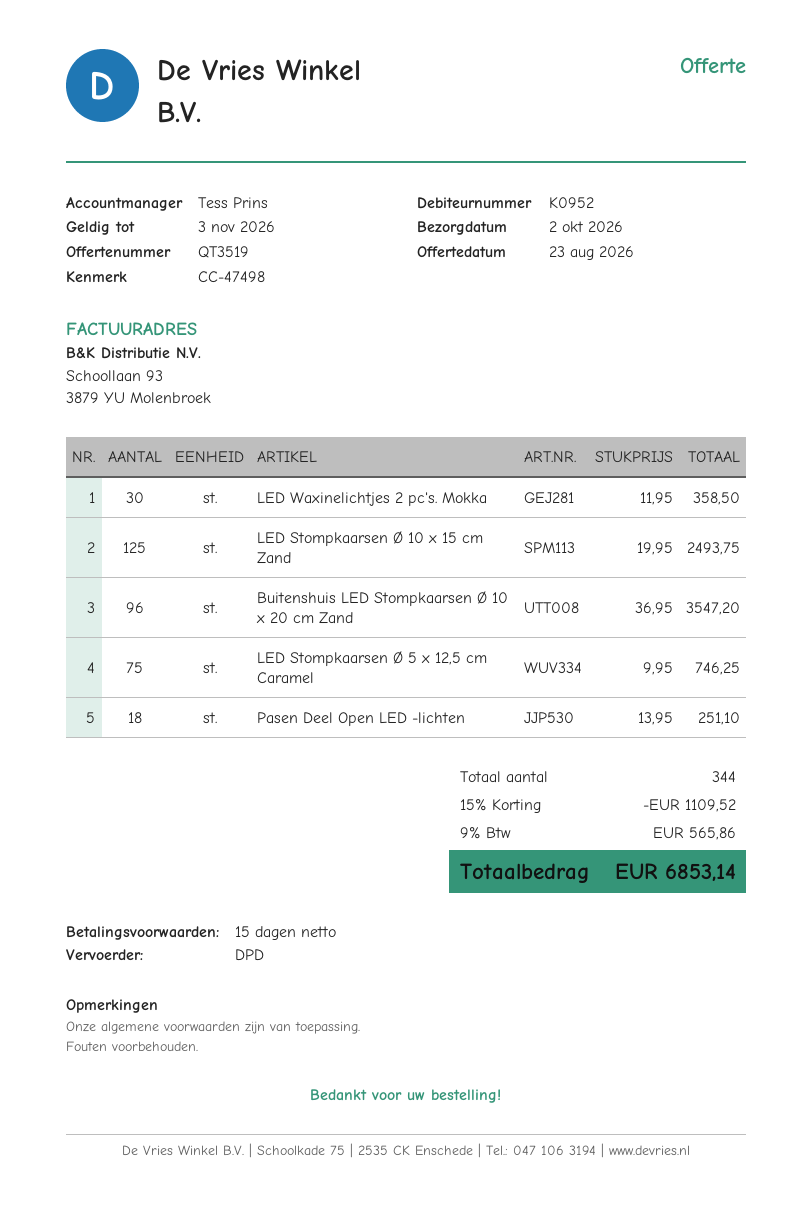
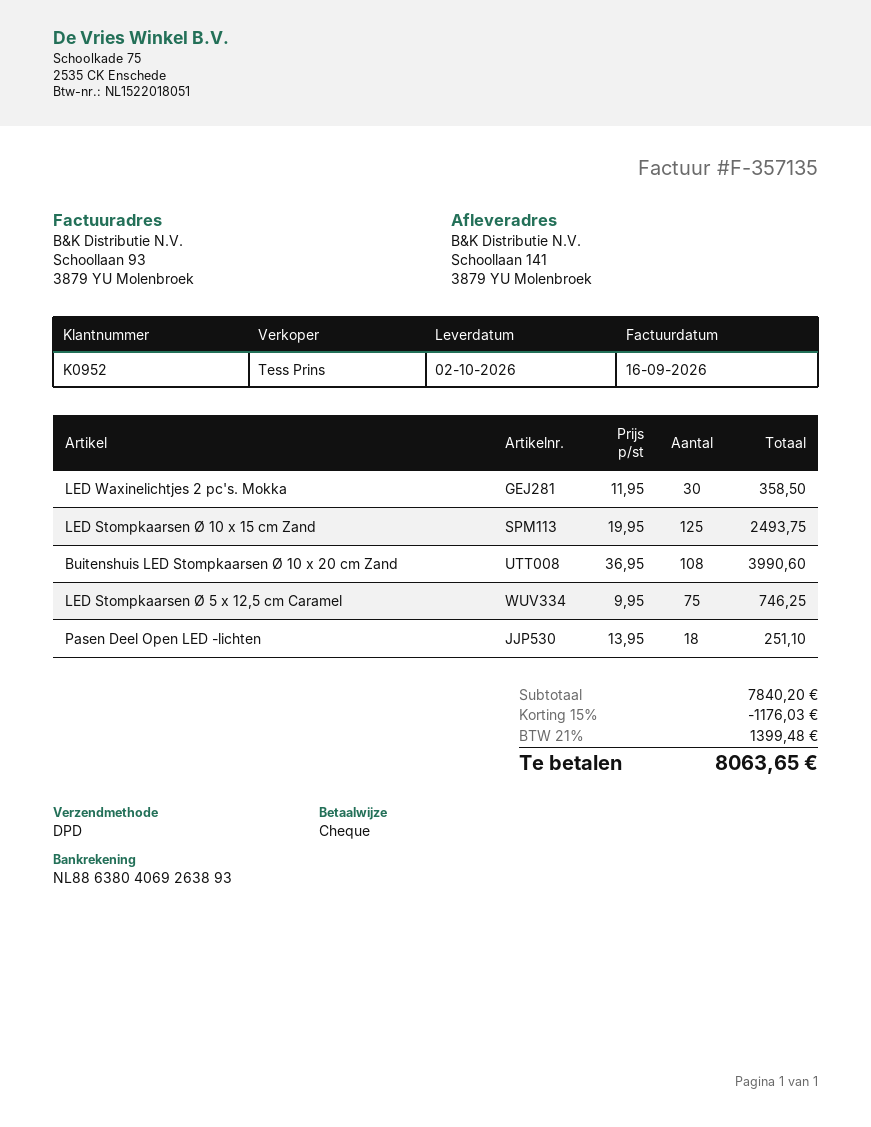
Buitenshuis LED Stompkaarsen Ø 10 x 20 cm Zand: 96 x 36.95 = 3547.20 -> 108 x 36.95 = 3990.60
discount: 15% = 1109.52 -> 15% = 1176.03
tax: 9% = 565.86 -> 21% = 1399.48
total: 6853.14 -> 8063.65

